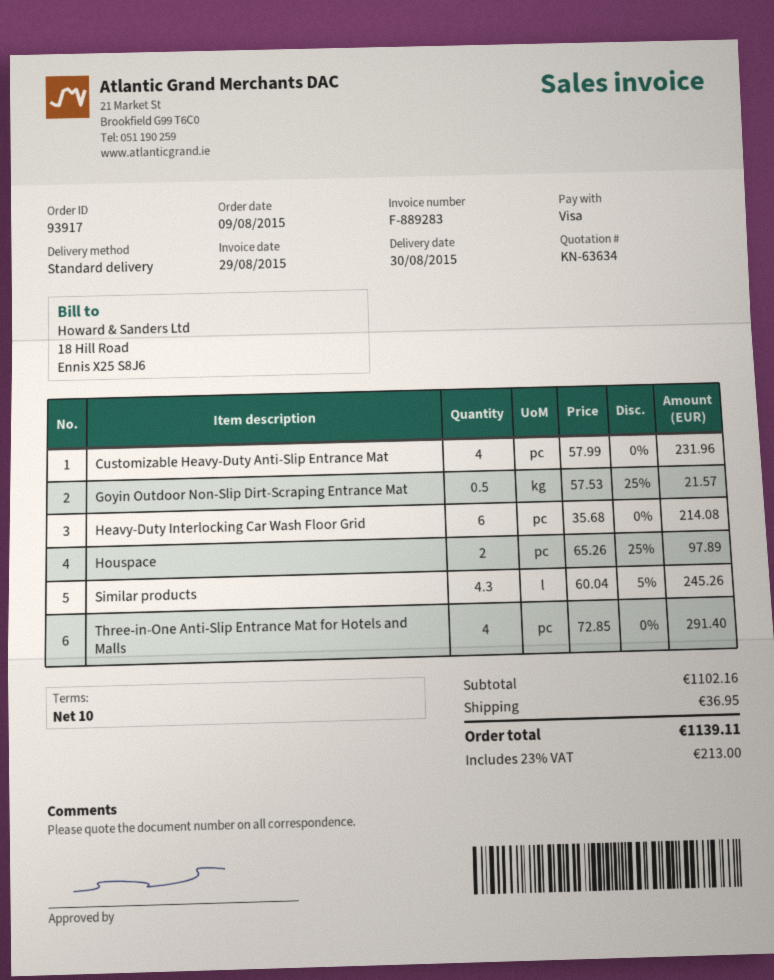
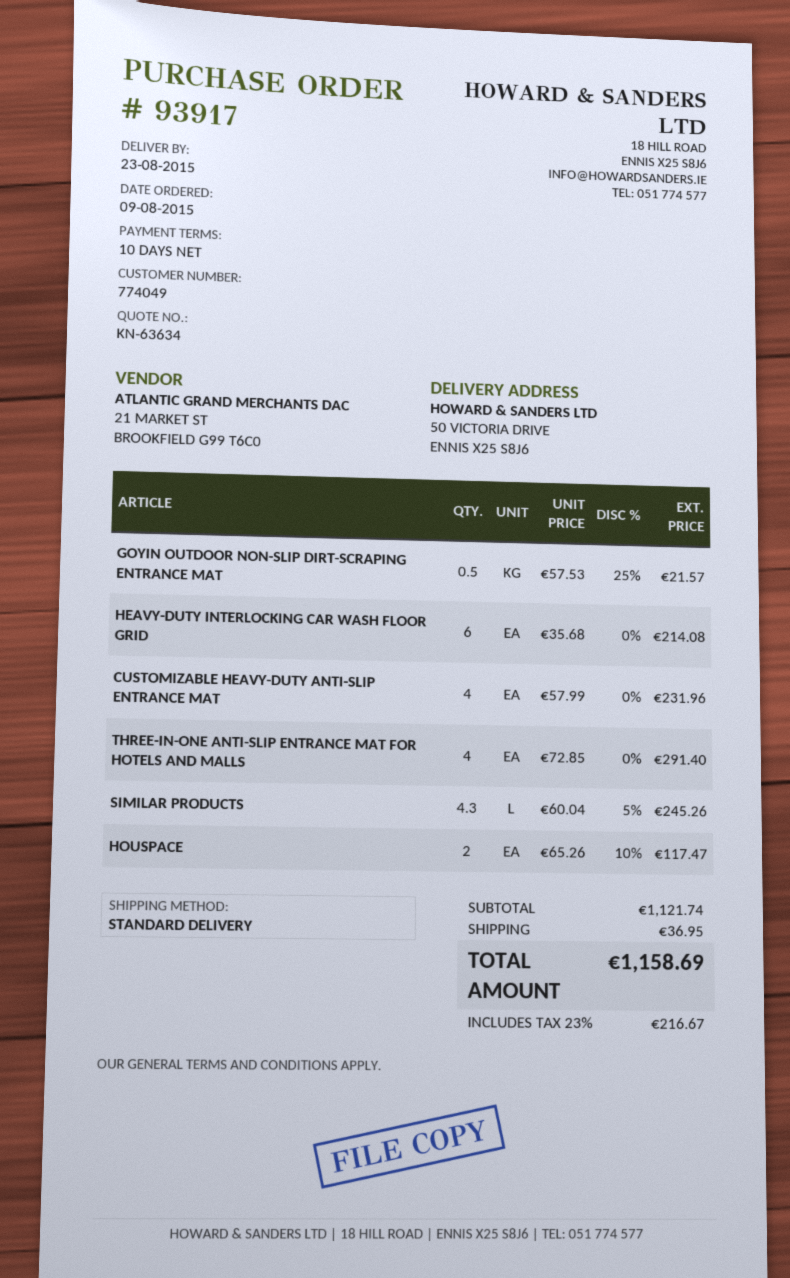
delivery date: 2015-08-30 -> 2015-08-23
Houspace: 2 x 65.26 - 25% = 97.89 -> 2 x 65.26 - 10% = 117.47
subtotal: 1102.16 -> 1121.74
tax: 23% = 213.00 -> 23% = 216.67
total: 1139.11 -> 1158.69

